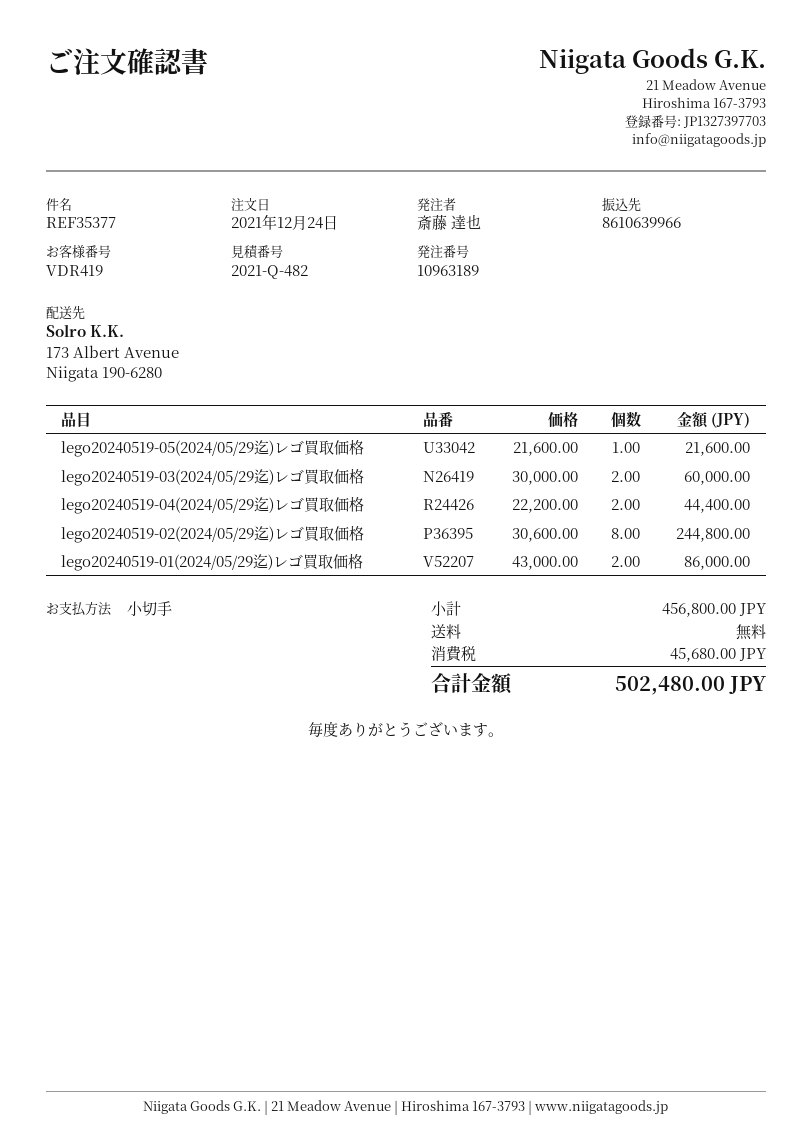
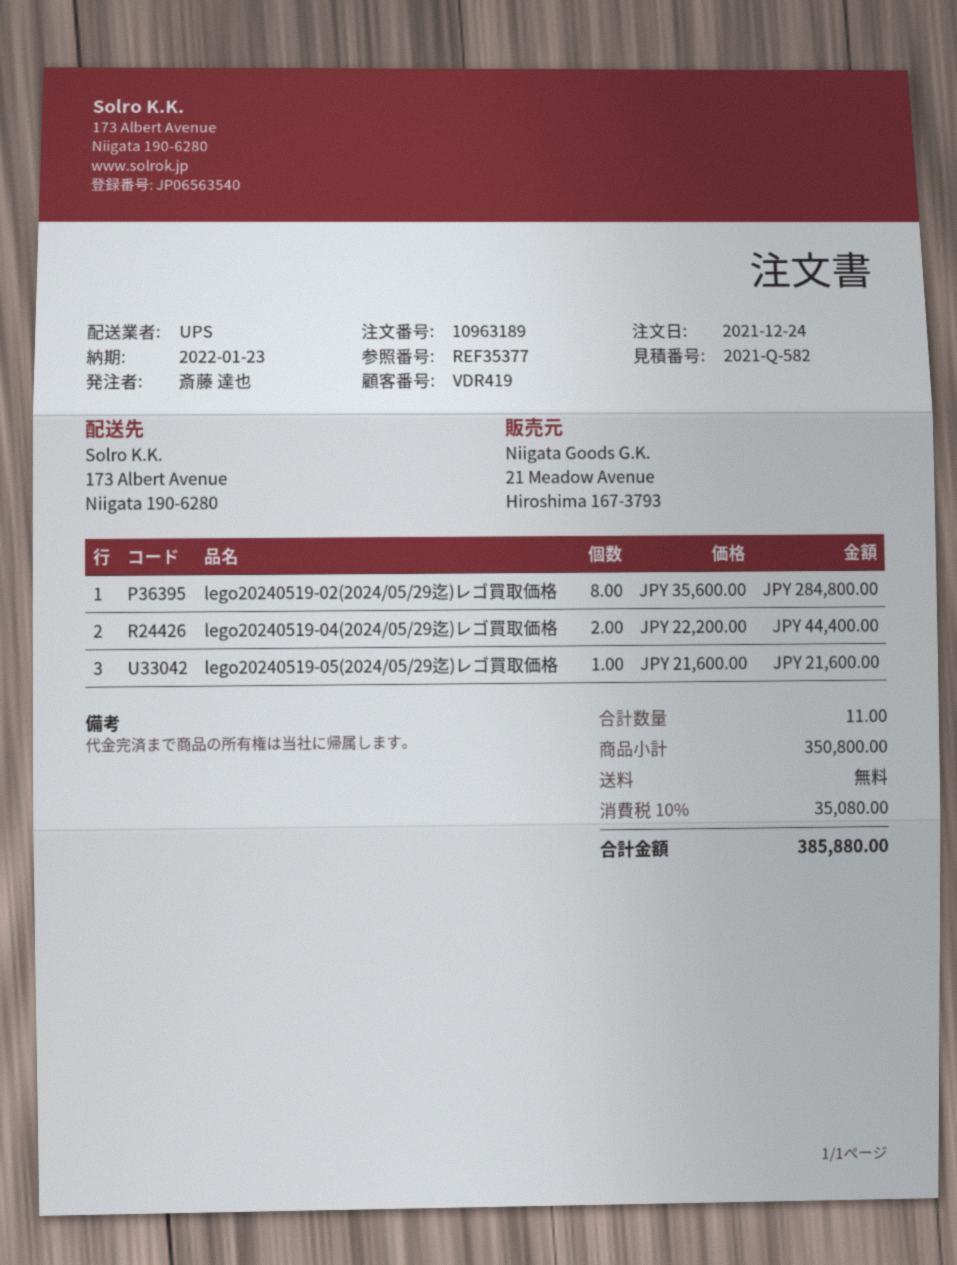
quote number: 2021-Q-482 -> 2021-Q-582
lego20240519-03(2024/05/29迄)レゴ買取価格: 2 x 30000.00 = 60000.00 -> none
lego20240519-02(2024/05/29迄)レゴ買取価格: 8 x 30600.00 = 244800.00 -> 8 x 35600.00 = 284800.00
lego20240519-01(2024/05/29迄)レゴ買取価格: 2 x 43000.00 = 86000.00 -> none
subtotal: 456800.00 -> 350800.00
tax: 45680.00 -> 35080.00
total: 502480.00 -> 385880.00

